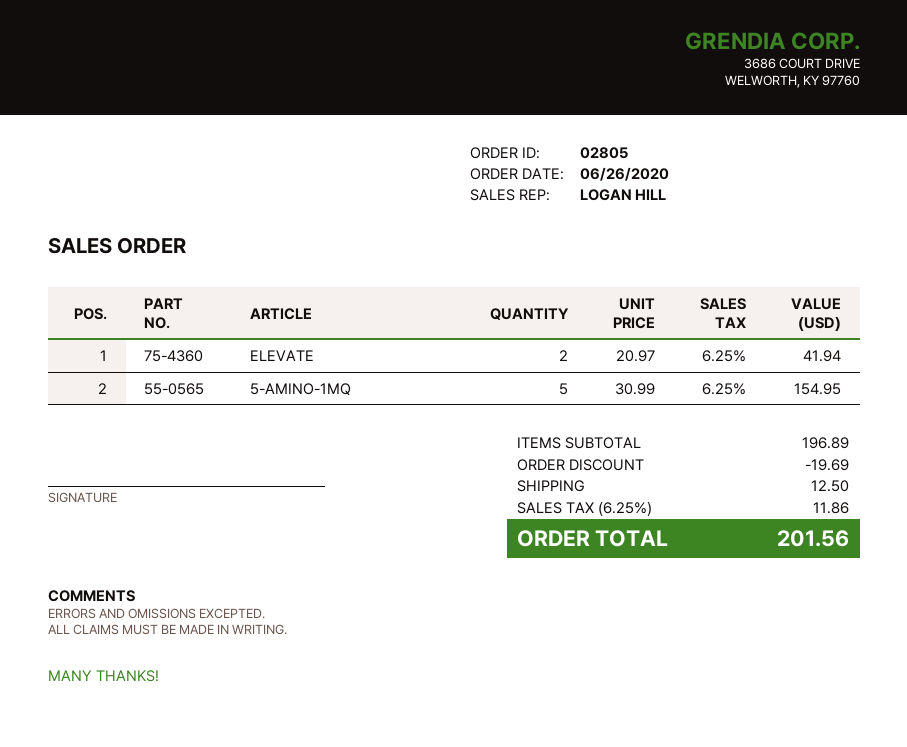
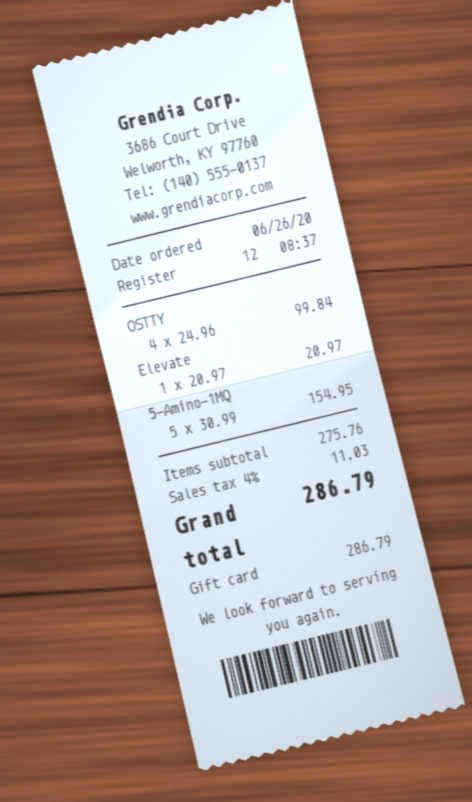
ELEVATE: 2 x 20.97 = 41.94 -> 1 x 20.97 = 20.97
OSTTY: none -> 4 x 24.96 = 99.84
subtotal: 196.89 -> 275.76
discount: 19.69 -> none
shipping: 12.50 -> none
tax: 6.25% = 11.86 -> 4% = 11.03
total: 201.56 -> 286.79

